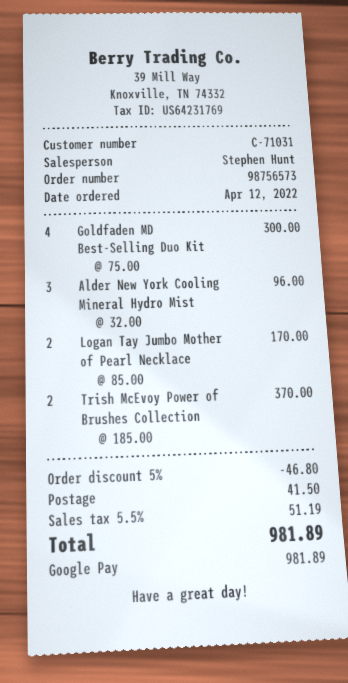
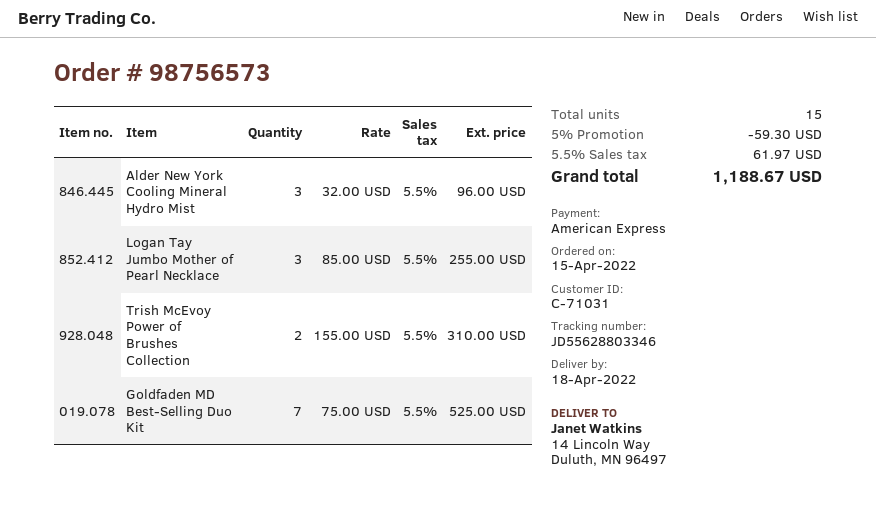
order date: 2022-04-12 -> 2022-04-15
payment method: Google Pay -> American Express
Goldfaden MD Best-Selling Duo Kit: 4 x 75.00 = 300.00 -> 7 x 75.00 = 525.00
Logan Tay Jumbo Mother of Pearl Necklace: 2 x 85.00 = 170.00 -> 3 x 85.00 = 255.00
Trish McEvoy Power of Brushes Collection: 2 x 185.00 = 370.00 -> 2 x 155.00 = 310.00
discount: 5% = 46.80 -> 5% = 59.30
shipping: 41.50 -> none
tax: 5.5% = 51.19 -> 5.5% = 61.97
total: 981.89 -> 1188.67

